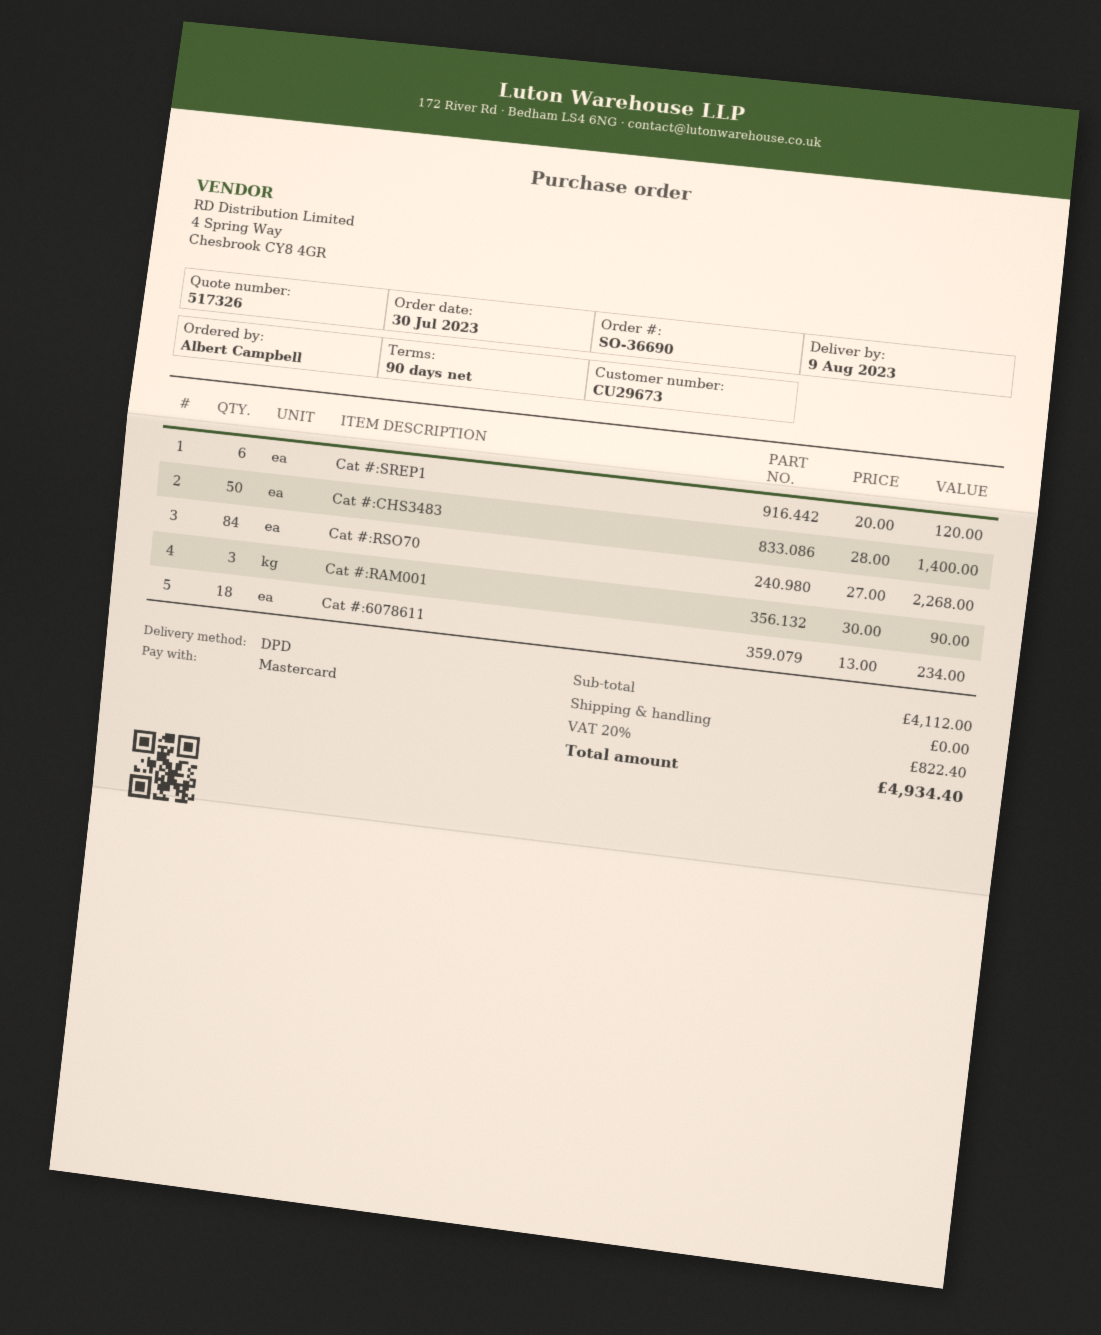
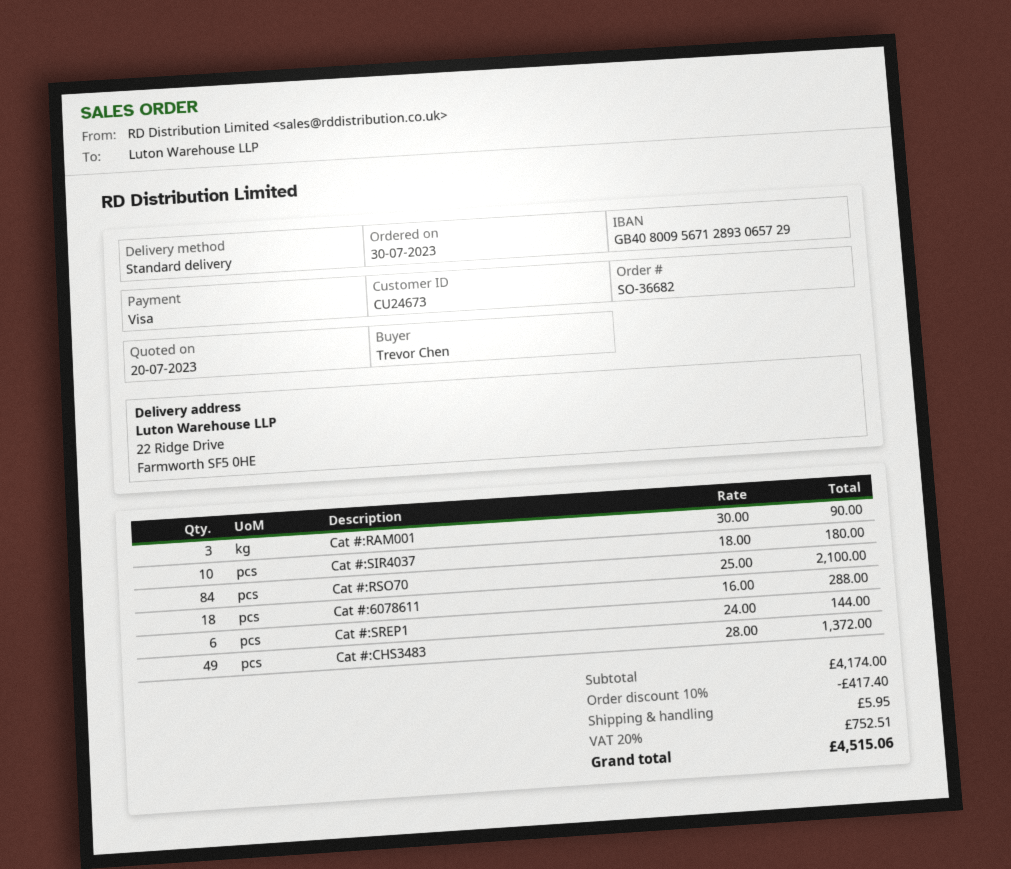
order number: SO-36690 -> SO-36682
customer number: CU29673 -> CU24673
ordered by: Albert Campbell -> Trevor Chen
payment method: Mastercard -> Visa
shipping method: DPD -> standard
Cat #:SREP1: 6 x 20.00 = 120.00 -> 6 x 24.00 = 144.00
Cat #:CHS3483: 50 x 28.00 = 1400.00 -> 49 x 28.00 = 1372.00
Cat #:RSO70: 84 x 27.00 = 2268.00 -> 84 x 25.00 = 2100.00
Cat #:6078611: 18 x 13.00 = 234.00 -> 18 x 16.00 = 288.00
Cat #:SIR4037: none -> 10 x 18.00 = 180.00
subtotal: 4112.00 -> 4174.00
discount: none -> 10% = 417.40
shipping: 0.00 -> 5.95
tax: 20% = 822.40 -> 20% = 752.51
total: 4934.40 -> 4515.06

